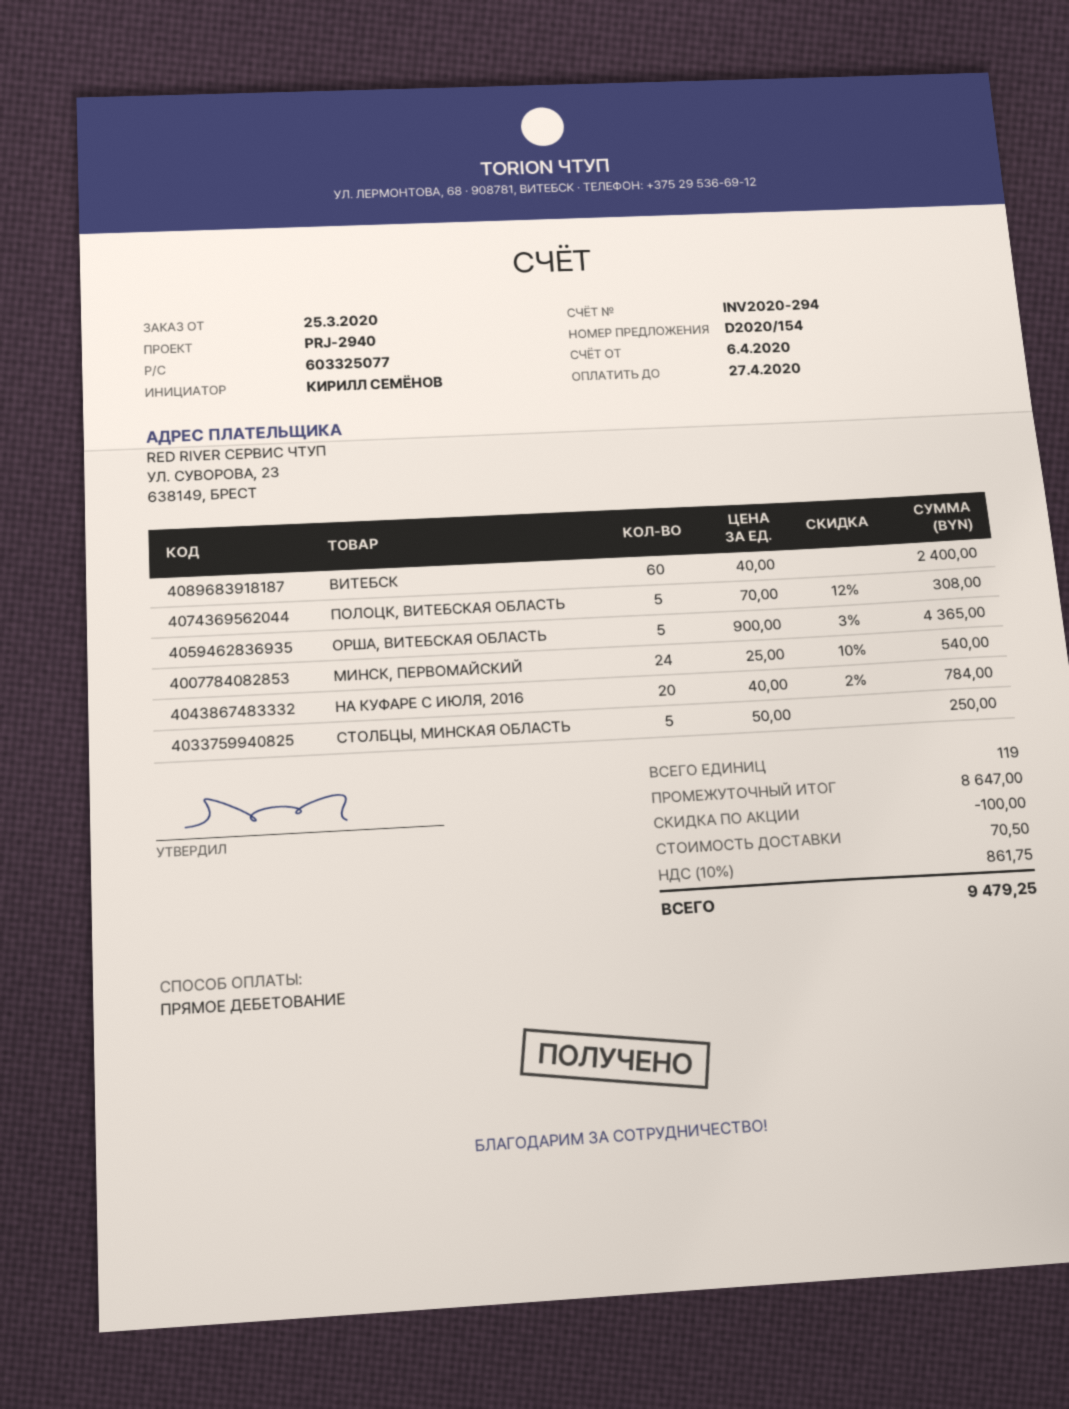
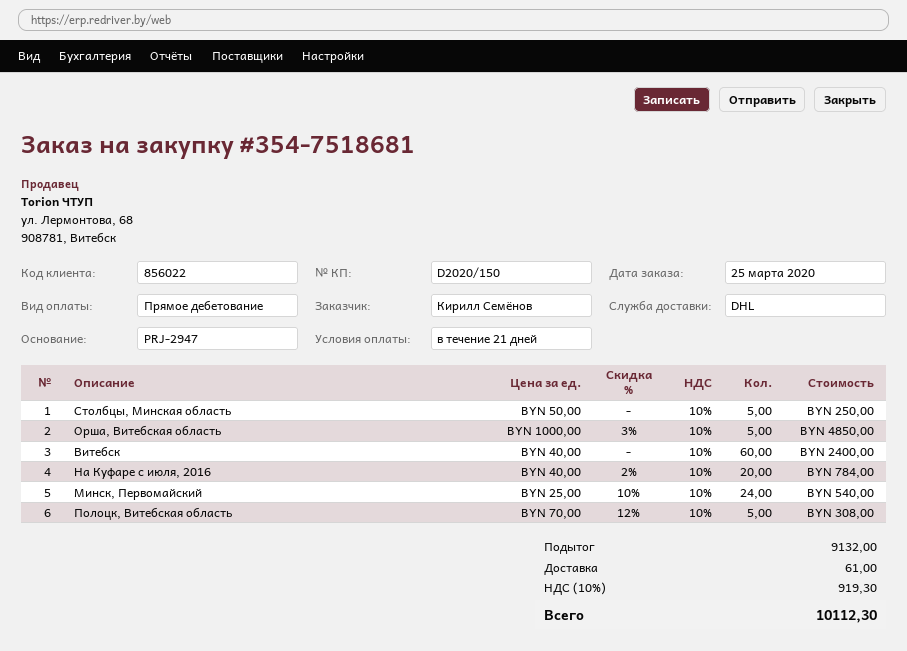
quote number: D2020/154 -> D2020/150
reference: PRJ-2940 -> PRJ-2947
ОРША, ВИТЕБСКАЯ ОБЛАСТЬ: 5 x 900.00 - 3% = 4365.00 -> 5 x 1000.00 - 3% = 4850.00
subtotal: 8647.00 -> 9132.00
discount: 100.00 -> none
shipping: 70.50 -> 61.00
tax: 10% = 861.75 -> 10% = 919.30
total: 9479.25 -> 10112.30

